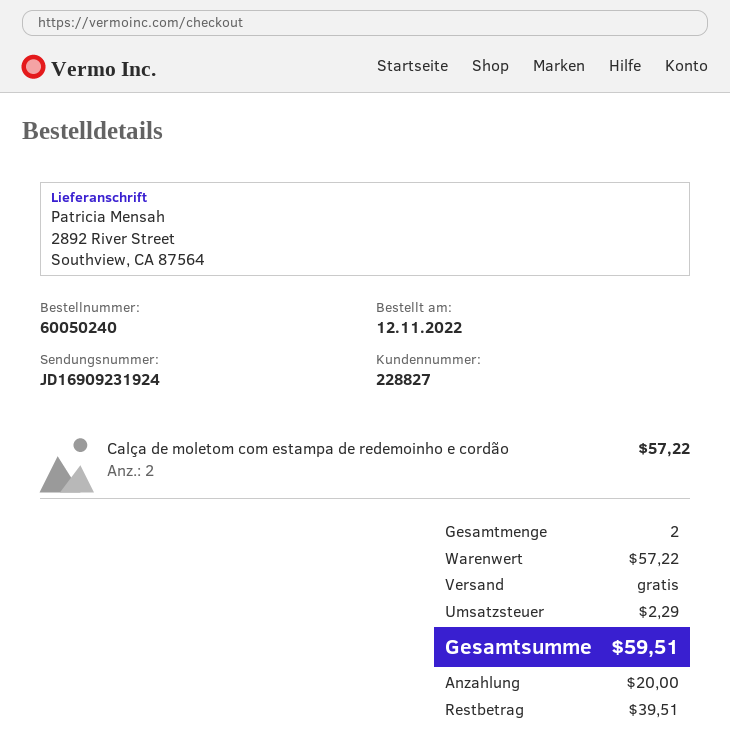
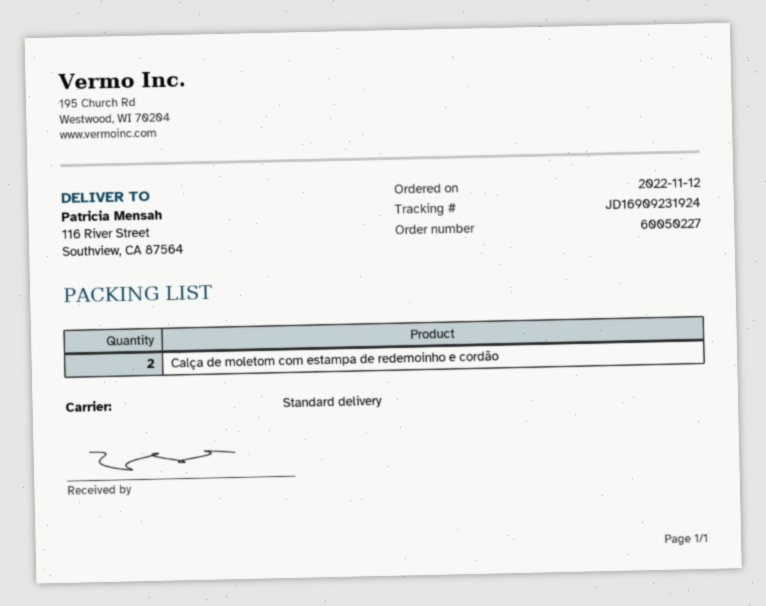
order number: 60050240 -> 60050227
ship to: 2892 River Street, Southview, CA 87564 -> 116 River Street, Southview, CA 87564

